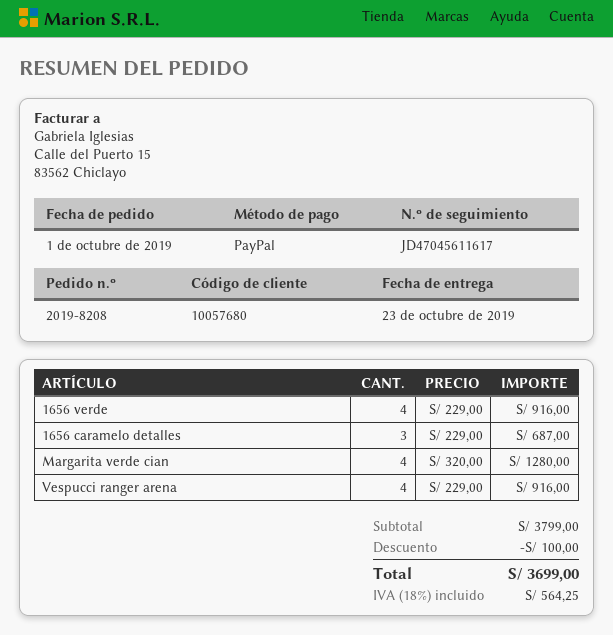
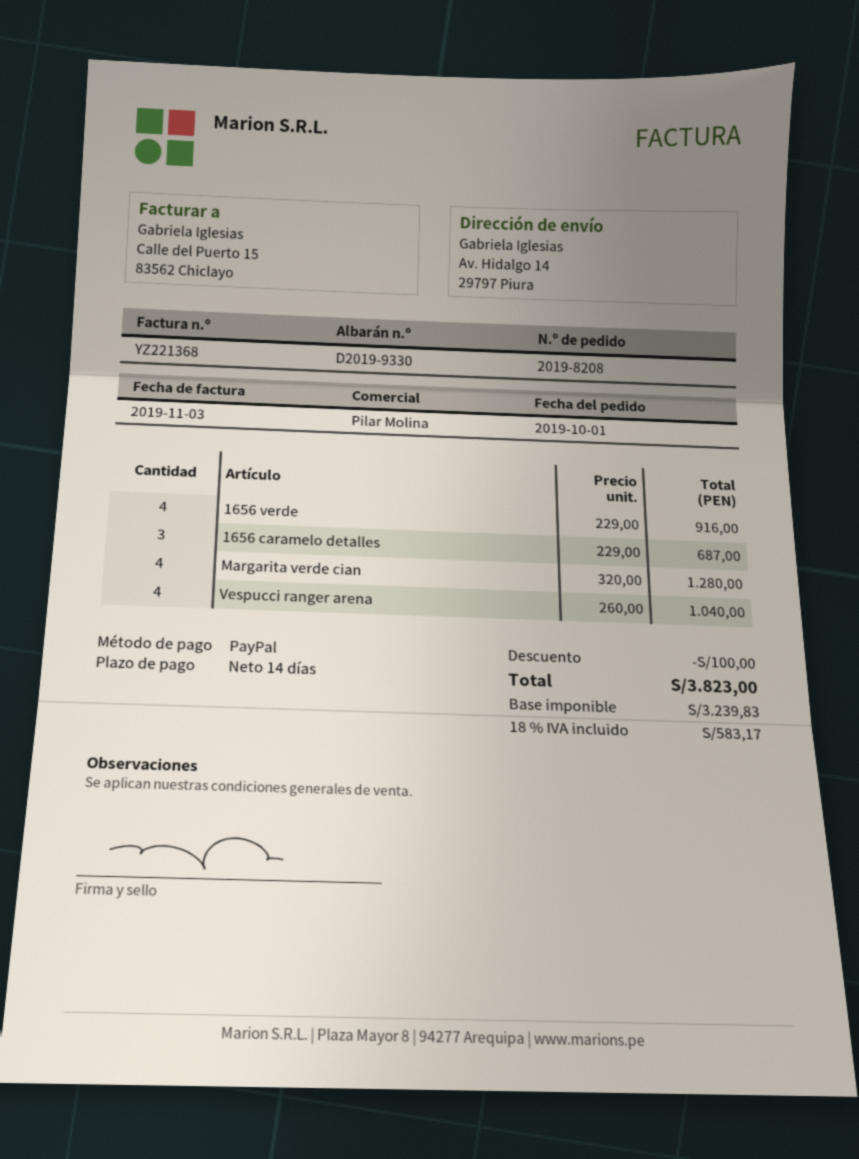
Vespucci ranger arena: 4 x 229.00 = 916.00 -> 4 x 260.00 = 1040.00
tax: 18% = 564.25 -> 18% = 583.17
total: 3699.00 -> 3823.00

